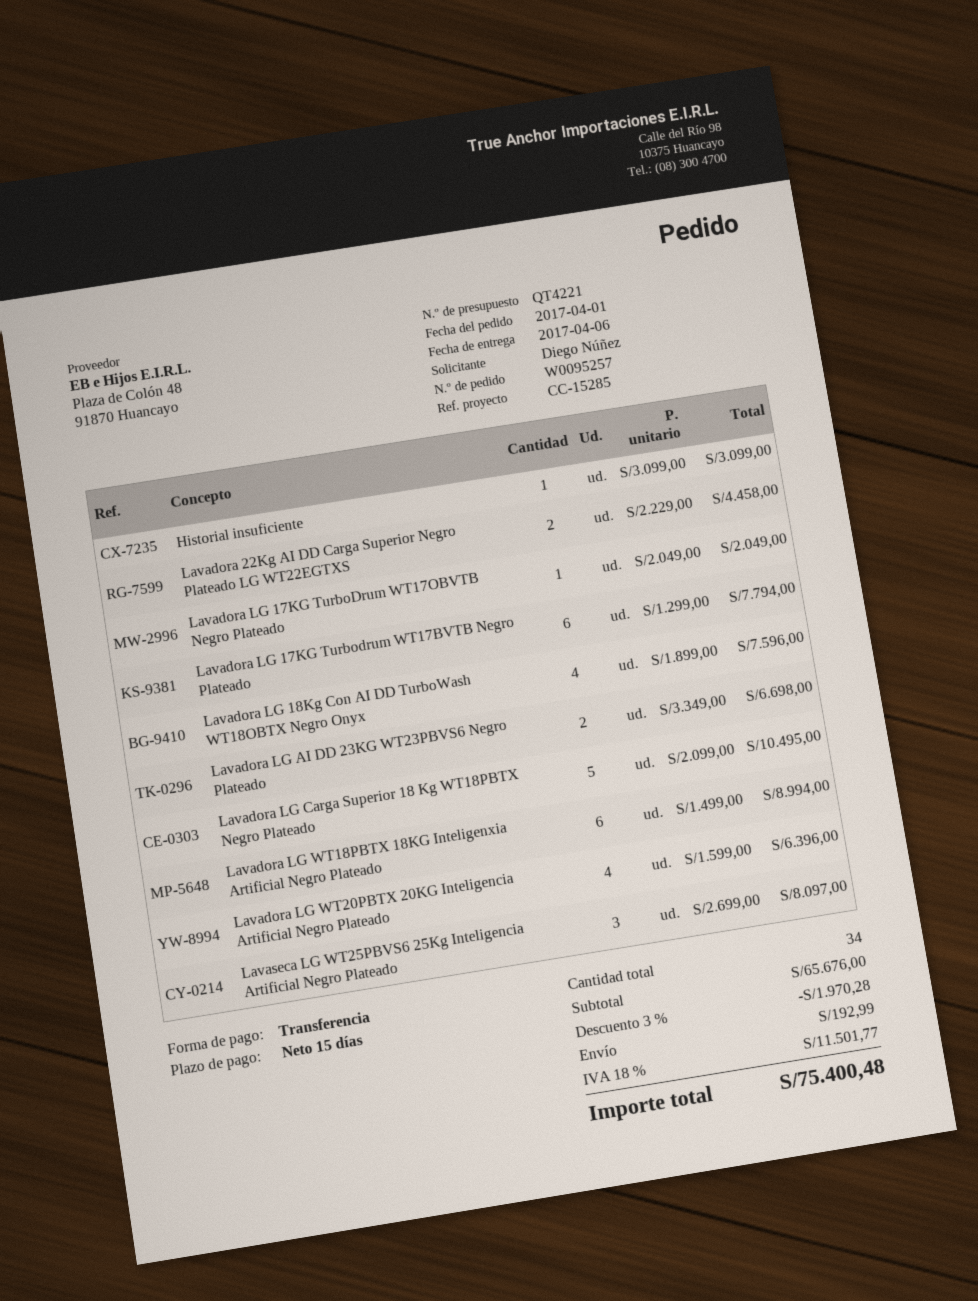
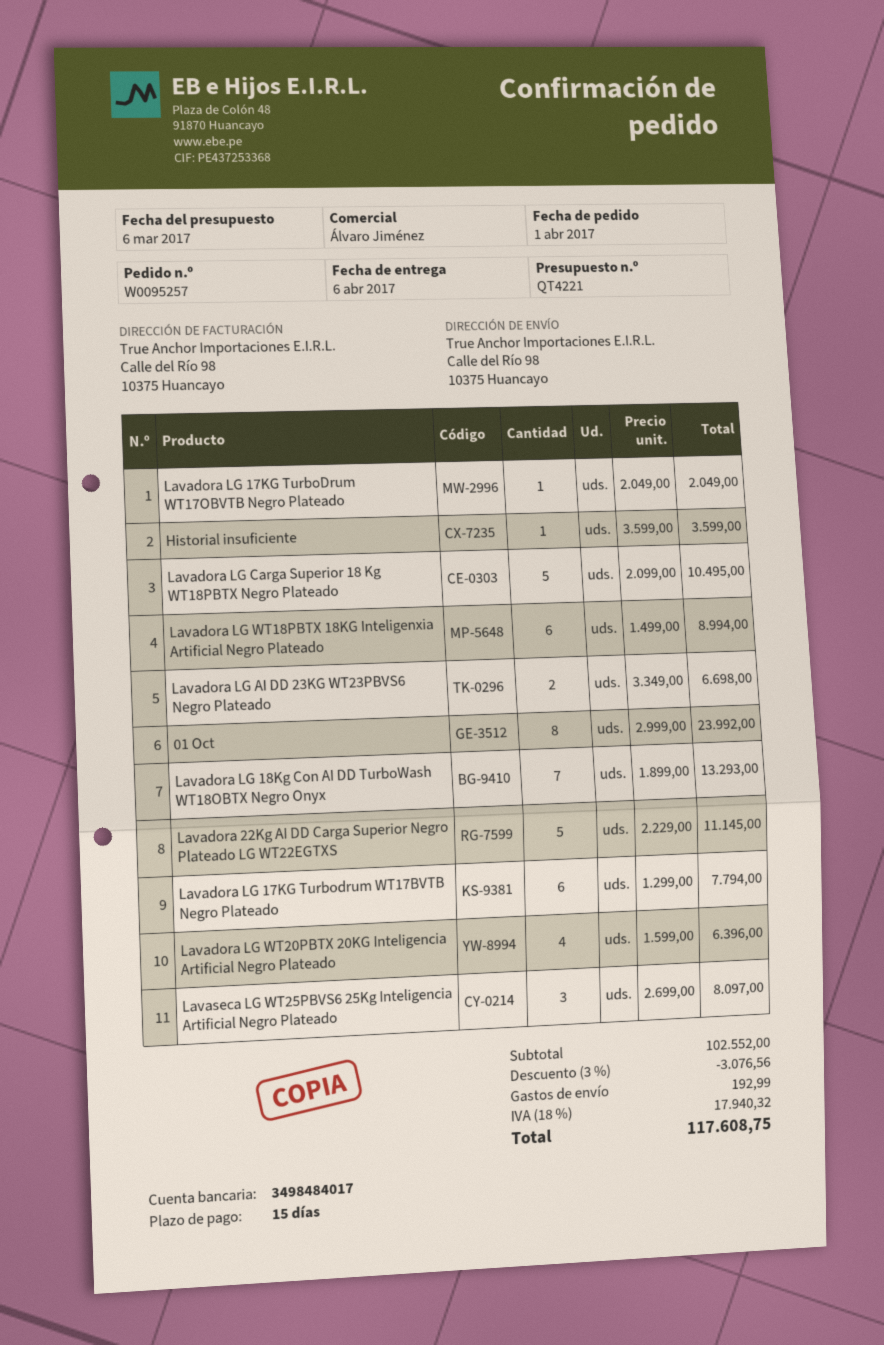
Historial insuficiente: 1 x 3099.00 = 3099.00 -> 1 x 3599.00 = 3599.00
Lavadora 22Kg AI DD Carga Superior Negro Plateado LG WT22EGTXS: 2 x 2229.00 = 4458.00 -> 5 x 2229.00 = 11145.00
Lavadora LG 18Kg Con AI DD TurboWash WT18OBTX Negro Onyx: 4 x 1899.00 = 7596.00 -> 7 x 1899.00 = 13293.00
01 Oct: none -> 8 x 2999.00 = 23992.00
subtotal: 65676.00 -> 102552.00
discount: 3% = 1970.28 -> 3% = 3076.56
tax: 18% = 11501.77 -> 18% = 17940.32
total: 75400.48 -> 117608.75

